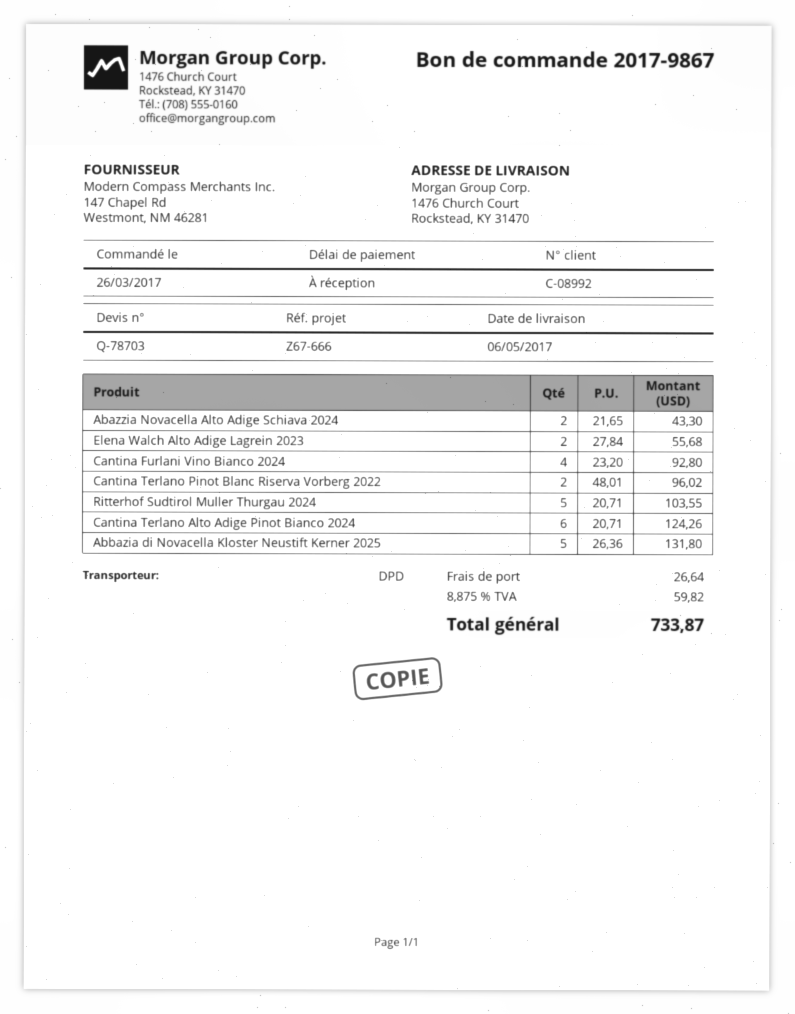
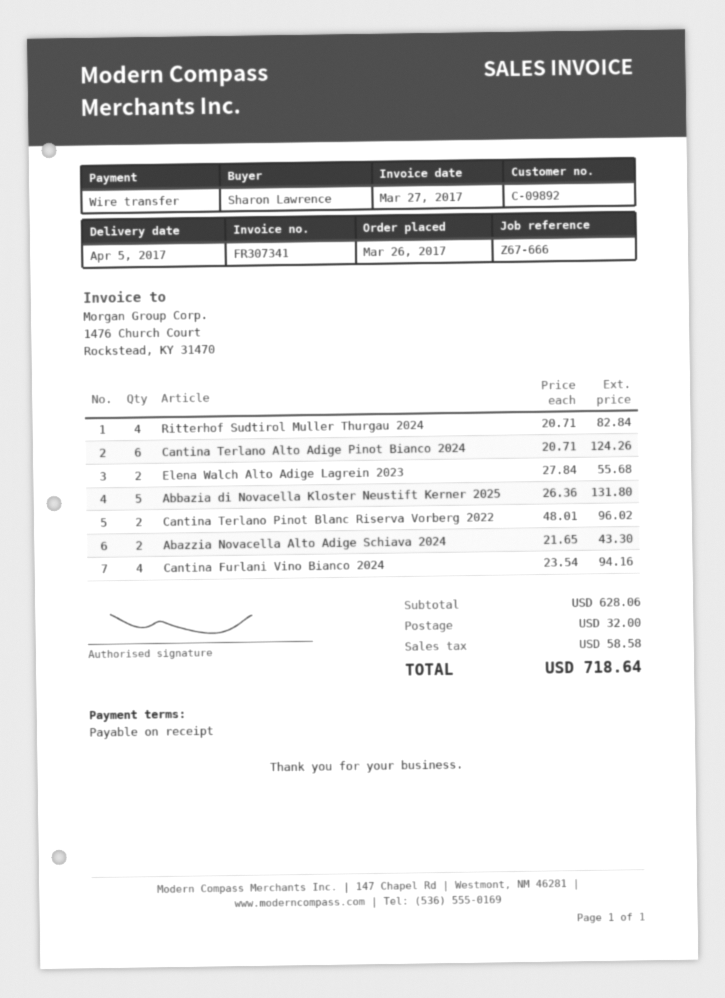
delivery date: 2017-05-06 -> 2017-04-05
customer number: C-08992 -> C-09892
Cantina Furlani Vino Bianco 2024: 4 x 23.20 = 92.80 -> 4 x 23.54 = 94.16
Ritterhof Sudtirol Muller Thurgau 2024: 5 x 20.71 = 103.55 -> 4 x 20.71 = 82.84
shipping: 26.64 -> 32.00
tax: 59.82 -> 58.58
total: 733.87 -> 718.64

